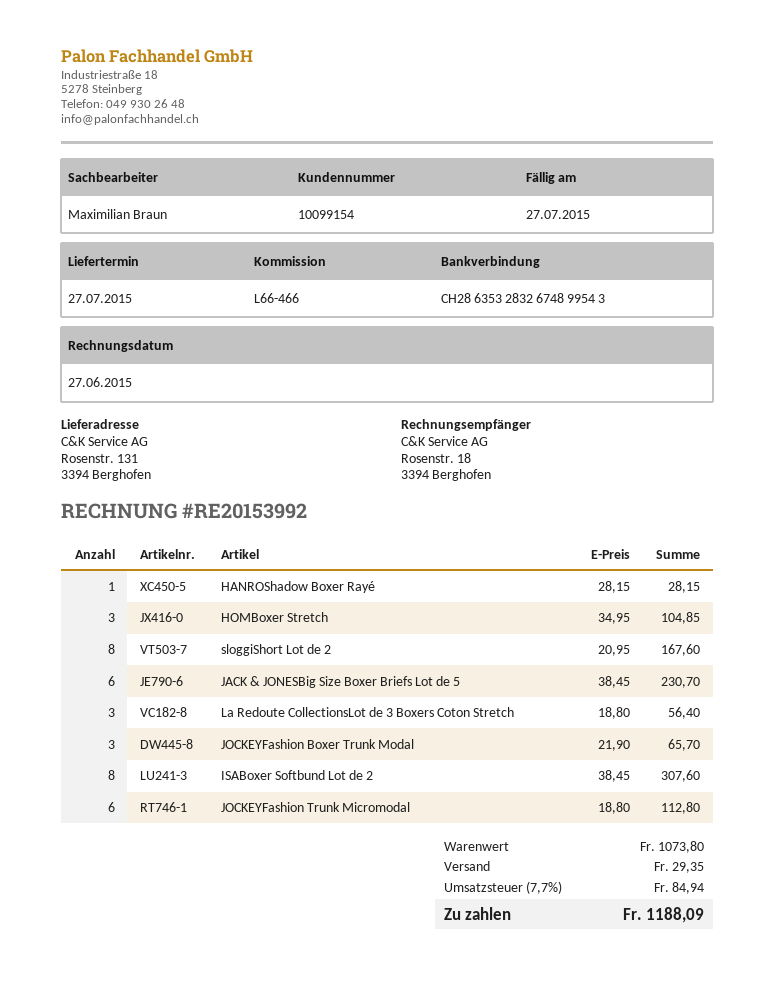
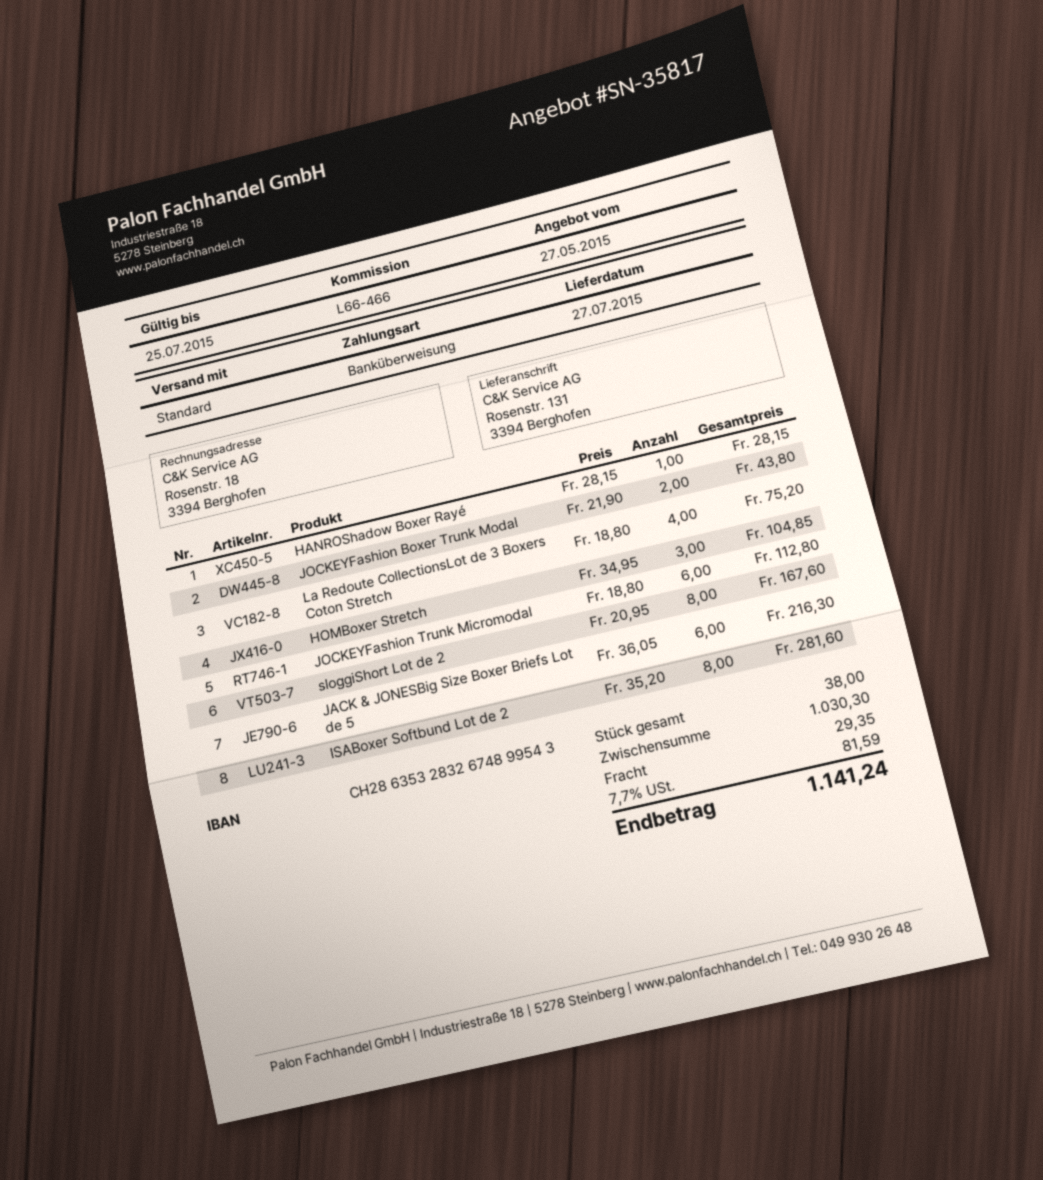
JACK & JONESBig Size Boxer Briefs Lot de 5: 6 x 38.45 = 230.70 -> 6 x 36.05 = 216.30
La Redoute CollectionsLot de 3 Boxers Coton Stretch: 3 x 18.80 = 56.40 -> 4 x 18.80 = 75.20
JOCKEYFashion Boxer Trunk Modal: 3 x 21.90 = 65.70 -> 2 x 21.90 = 43.80
ISABoxer Softbund Lot de 2: 8 x 38.45 = 307.60 -> 8 x 35.20 = 281.60
subtotal: 1073.80 -> 1030.30
tax: 7.7% = 84.94 -> 7.7% = 81.59
total: 1188.09 -> 1141.24

